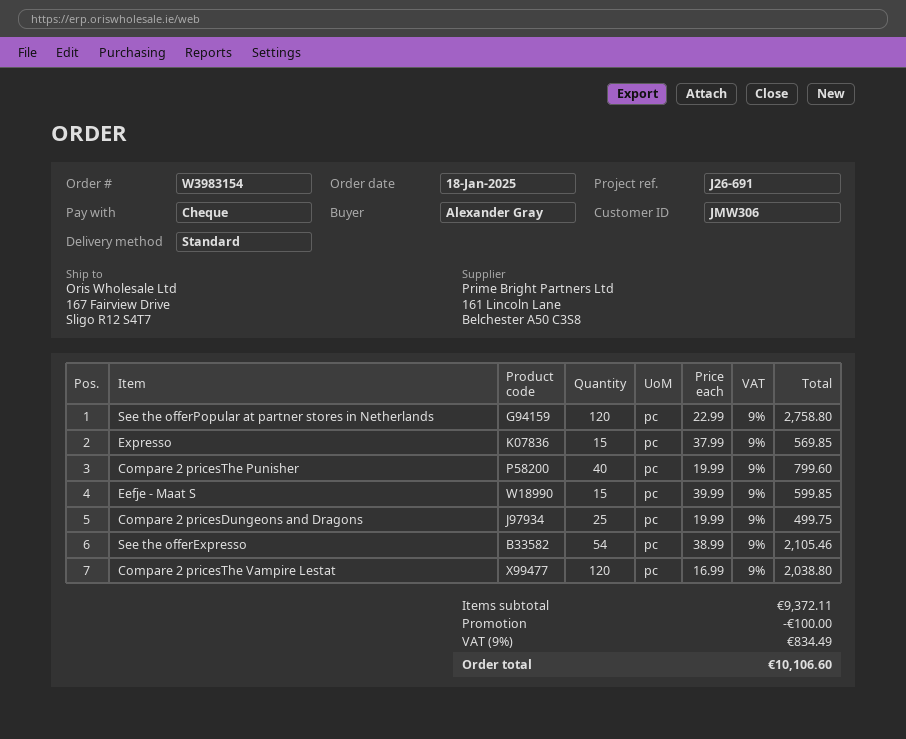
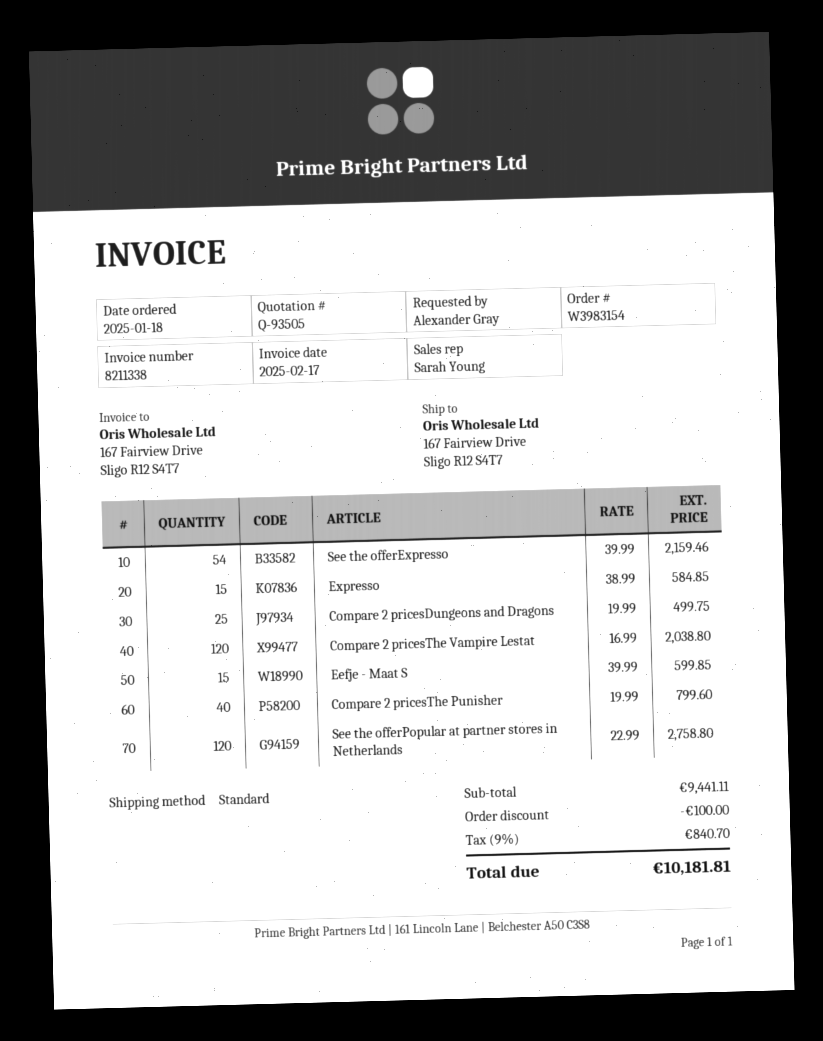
Expresso: 15 x 37.99 = 569.85 -> 15 x 38.99 = 584.85
See the offerExpresso: 54 x 38.99 = 2105.46 -> 54 x 39.99 = 2159.46
subtotal: 9372.11 -> 9441.11
tax: 9% = 834.49 -> 9% = 840.70
total: 10106.60 -> 10181.81

